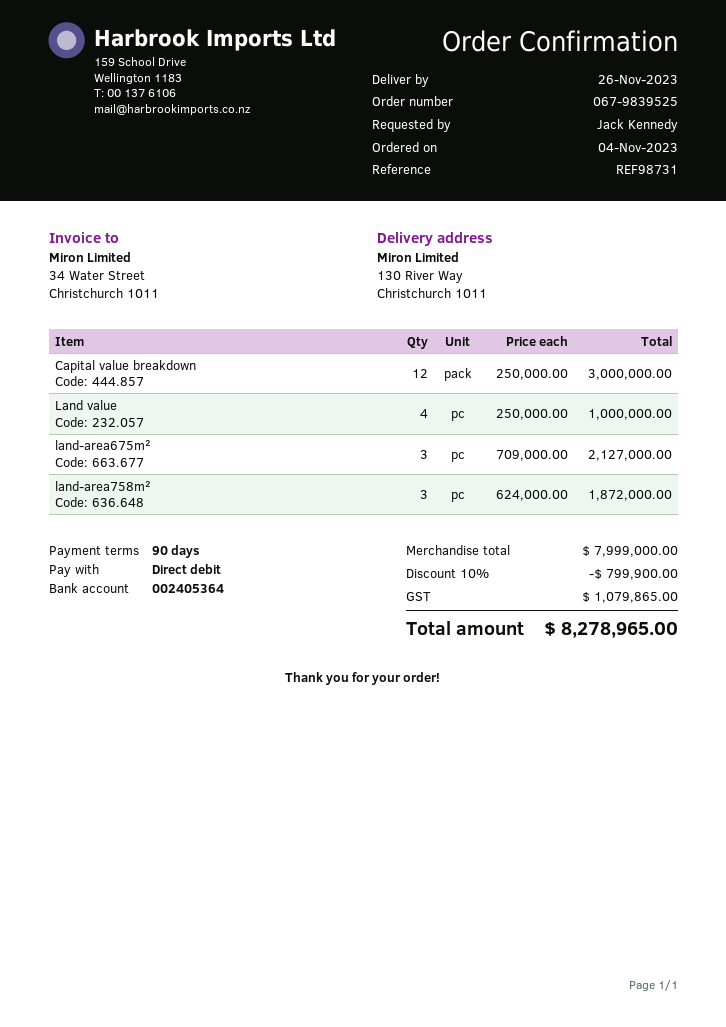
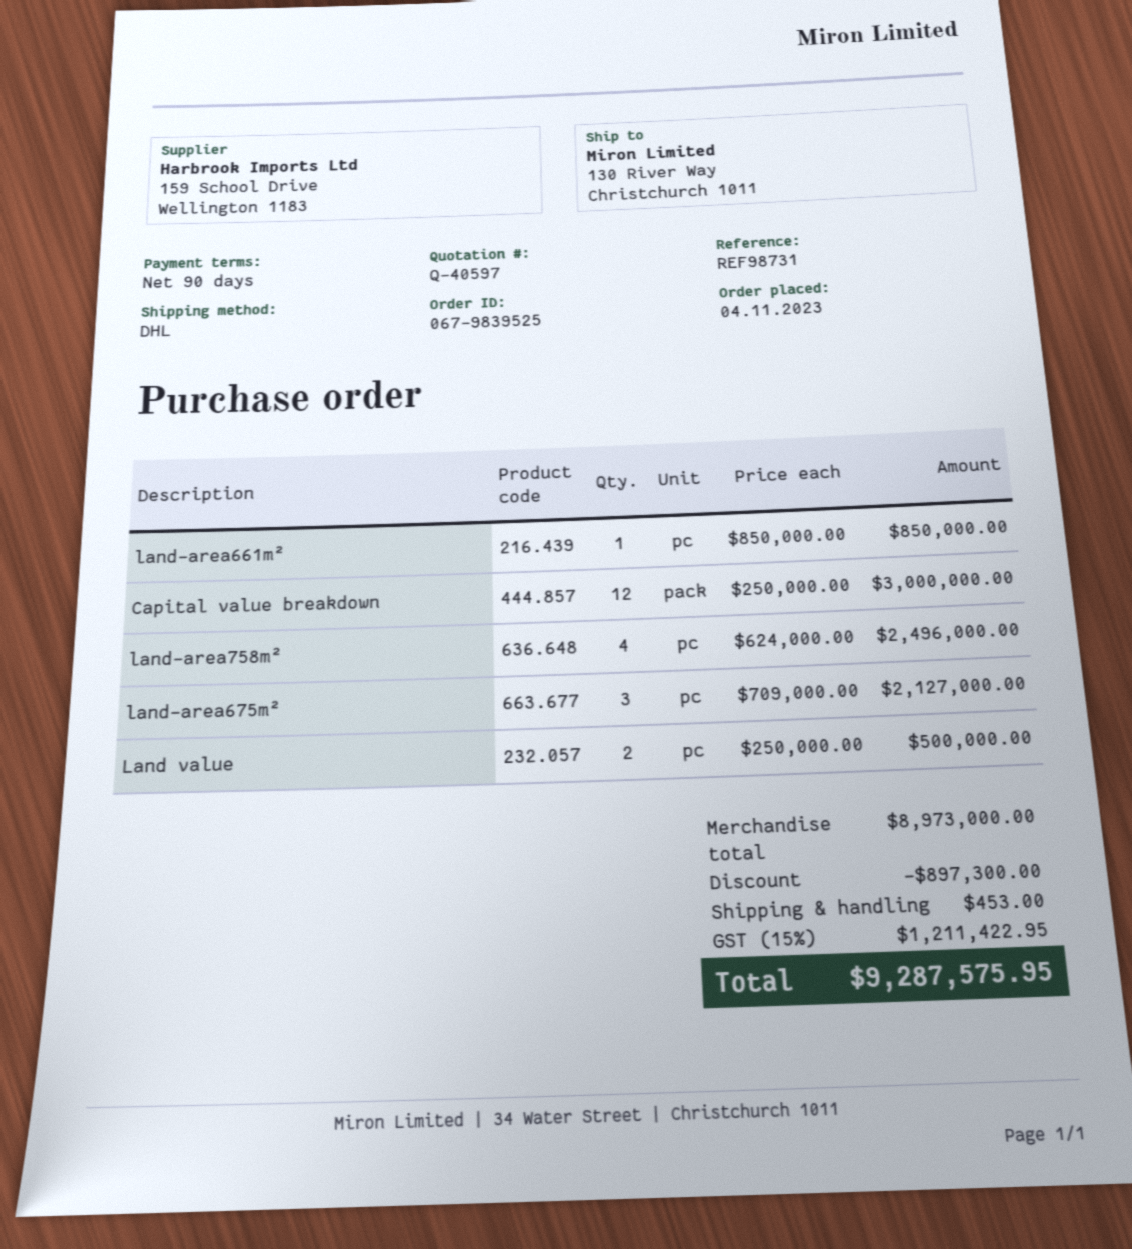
Land value: 4 x 250000.00 = 1000000.00 -> 2 x 250000.00 = 500000.00
land-area758m²: 3 x 624000.00 = 1872000.00 -> 4 x 624000.00 = 2496000.00
land-area661m²: none -> 1 x 850000.00 = 850000.00
subtotal: 7999000.00 -> 8973000.00
discount: 799900.00 -> 897300.00
shipping: none -> 453.00
tax: 1079865.00 -> 1211422.95
total: 8278965.00 -> 9287575.95

